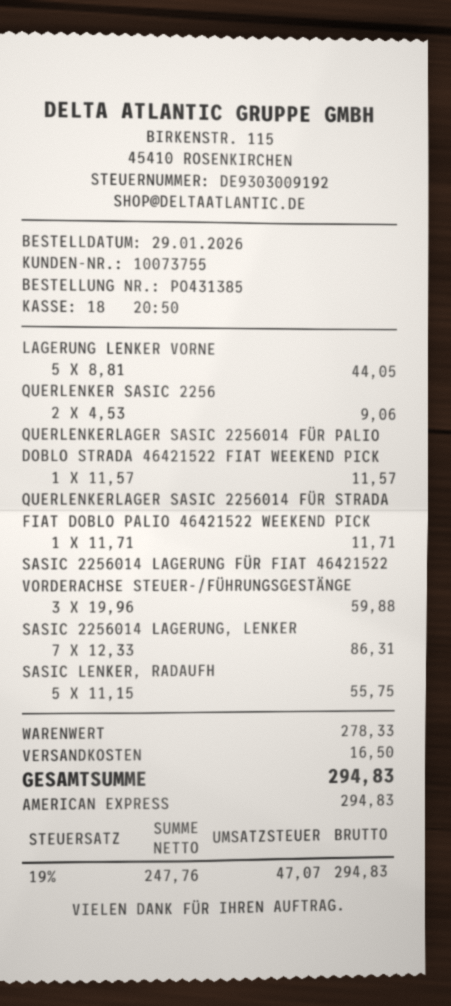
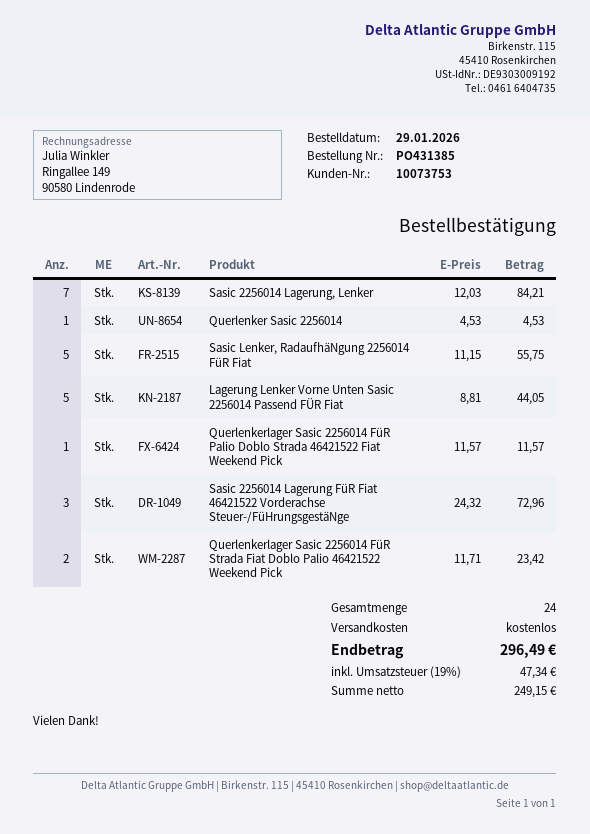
customer number: 10073755 -> 10073753
QUERLENKER SASIC 2256: 2 x 4.53 = 9.06 -> 1 x 4.53 = 4.53
QUERLENKERLAGER SASIC 2256014 FÜR STRADA FIAT DOBLO PALIO 46421522 WEEKEND PICK: 1 x 11.71 = 11.71 -> 2 x 11.71 = 23.42
SASIC 2256014 LAGERUNG FÜR FIAT 46421522 VORDERACHSE STEUER-/FÜHRUNGSGESTÄNGE: 3 x 19.96 = 59.88 -> 3 x 24.32 = 72.96
SASIC 2256014 LAGERUNG, LENKER: 7 x 12.33 = 86.31 -> 7 x 12.03 = 84.21
shipping: 16.50 -> 0.00
net: 247.76 -> 249.15
tax: 19% = 47.07 -> 19% = 47.34
total: 294.83 -> 296.49

